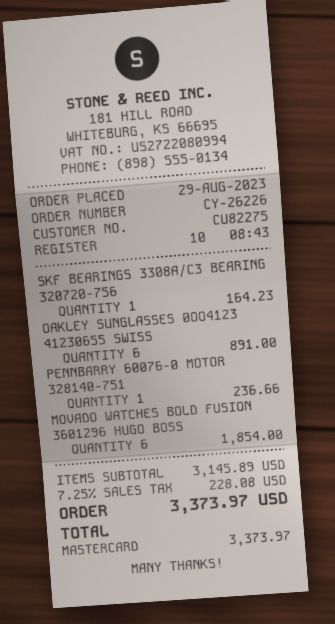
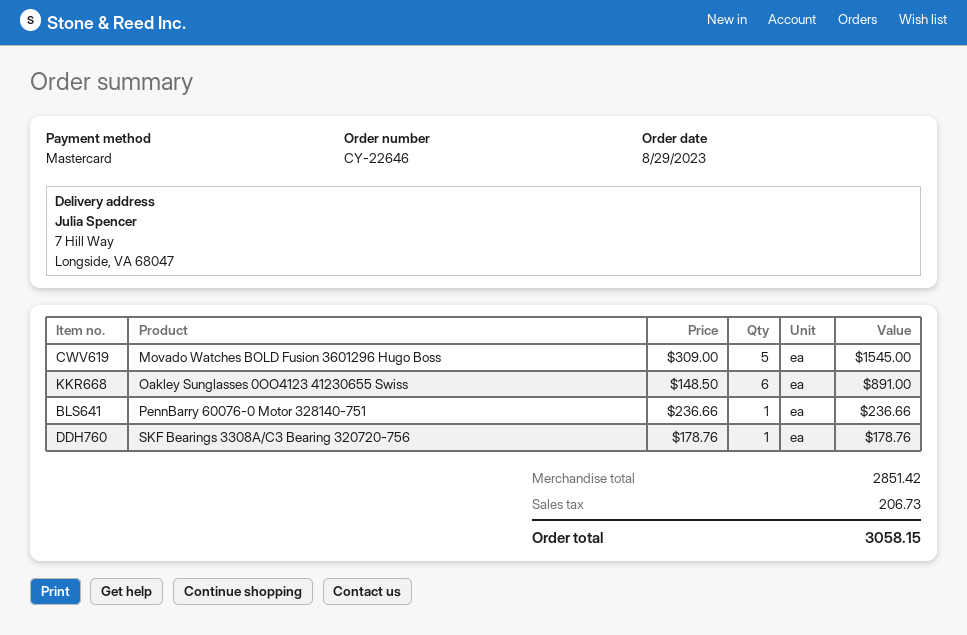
order number: CY-26226 -> CY-22646
SKF BEARINGS 3308A/C3 BEARING 320720-756: 1 for 164.23 -> 1 for 178.76
MOVADO WATCHES BOLD FUSION 3601296 HUGO BOSS: 6 for 1854.00 -> 5 for 1545.00
subtotal: 3145.89 -> 2851.42
tax: 228.08 -> 206.73
total: 3373.97 -> 3058.15

